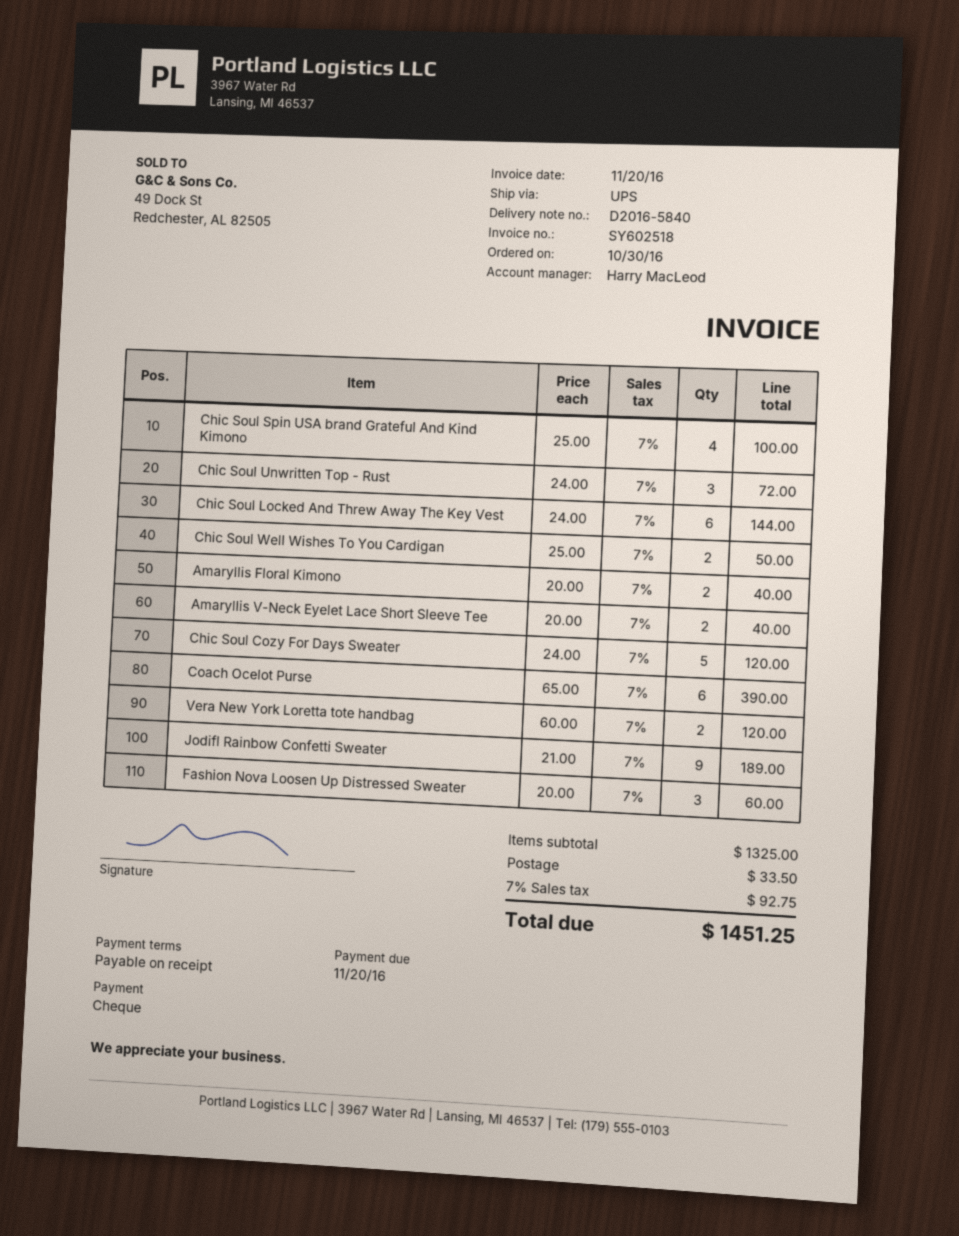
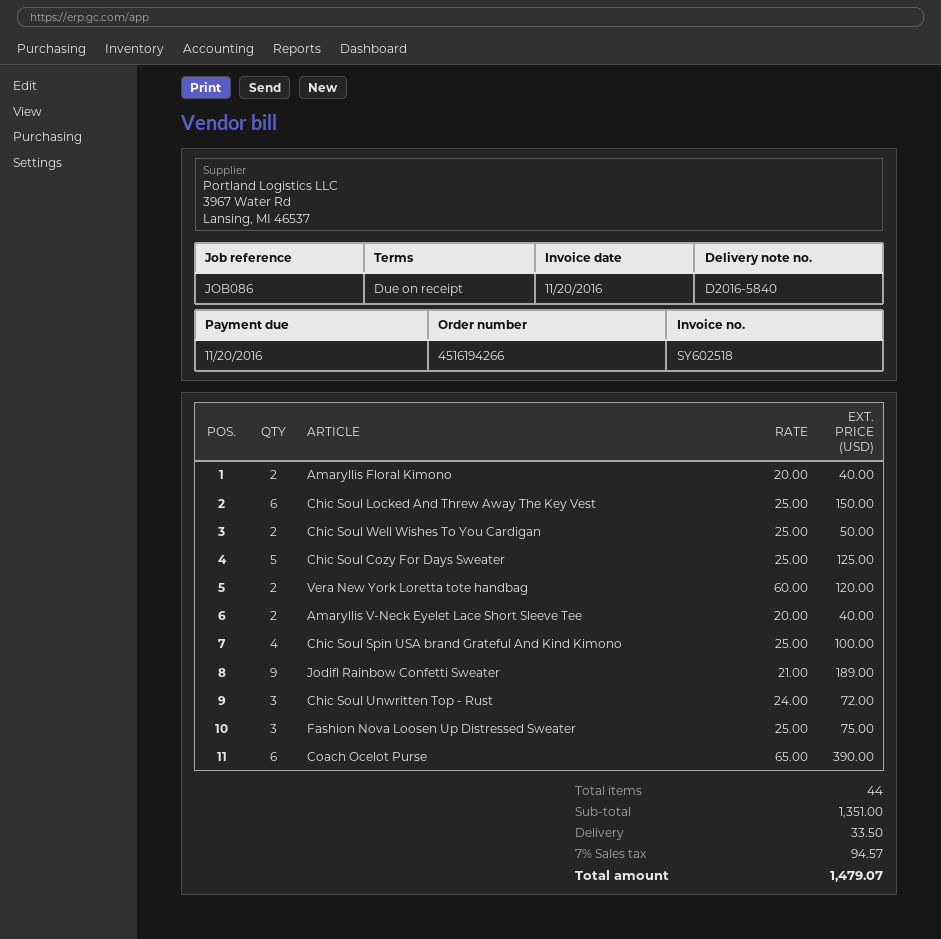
Chic Soul Locked And Threw Away The Key Vest: 6 x 24.00 = 144.00 -> 6 x 25.00 = 150.00
Chic Soul Cozy For Days Sweater: 5 x 24.00 = 120.00 -> 5 x 25.00 = 125.00
Fashion Nova Loosen Up Distressed Sweater: 3 x 20.00 = 60.00 -> 3 x 25.00 = 75.00
subtotal: 1325.00 -> 1351.00
tax: 7% = 92.75 -> 7% = 94.57
total: 1451.25 -> 1479.07

